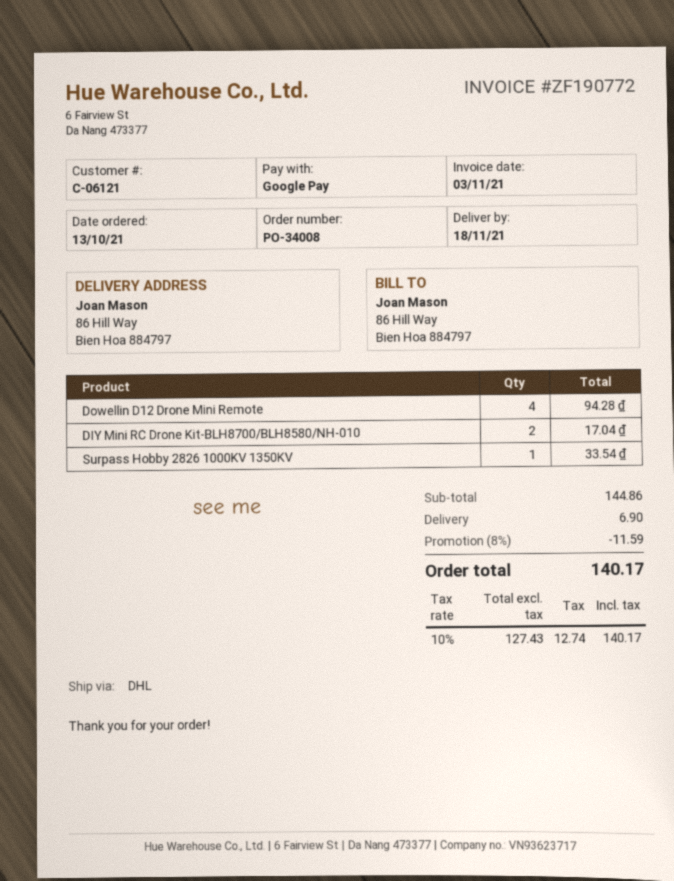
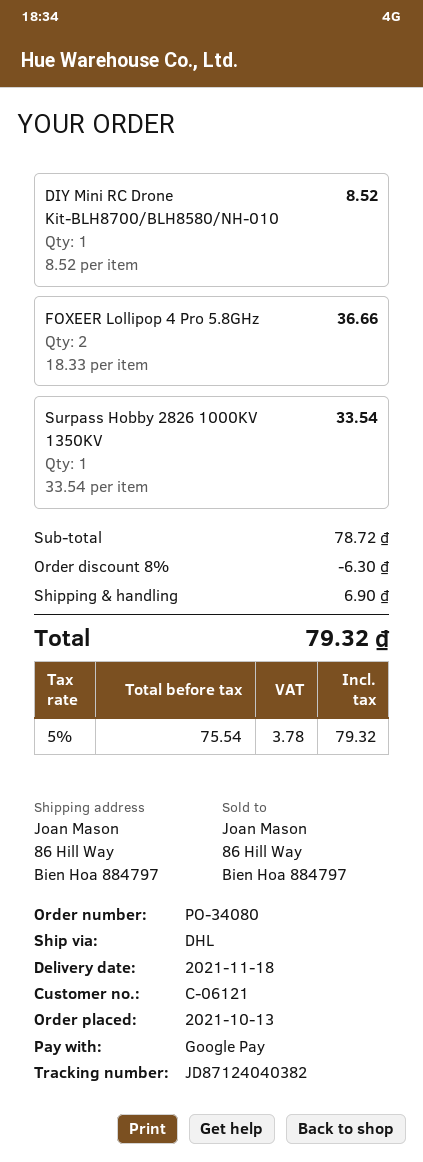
order number: PO-34008 -> PO-34080
Dowellin D12 Drone Mini Remote: 4 for 94.28 -> none
DIY Mini RC Drone Kit-BLH8700/BLH8580/NH-010: 2 for 17.04 -> 1 for 8.52
FOXEER Lollipop 4 Pro 5.8GHz: none -> 2 for 36.66
subtotal: 144.86 -> 78.72
discount: 8% = 11.59 -> 8% = 6.30
net: 127.43 -> 75.54
tax: 10% = 12.74 -> 5% = 3.78
total: 140.17 -> 79.32

